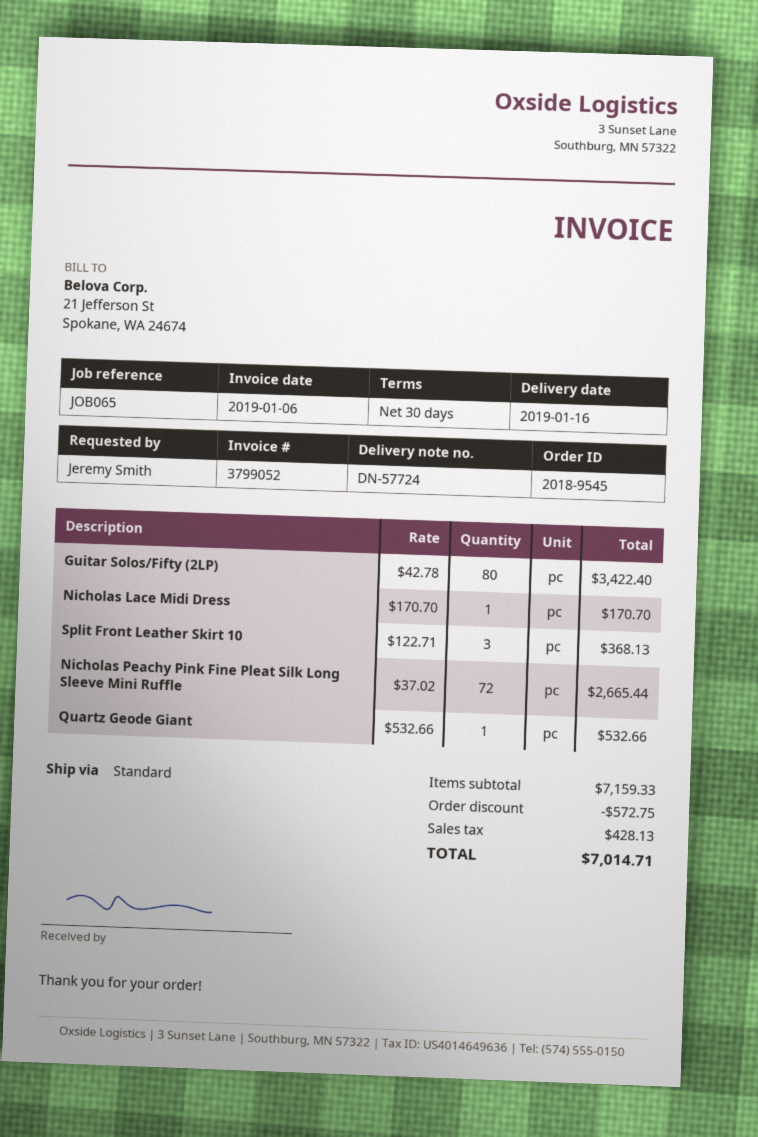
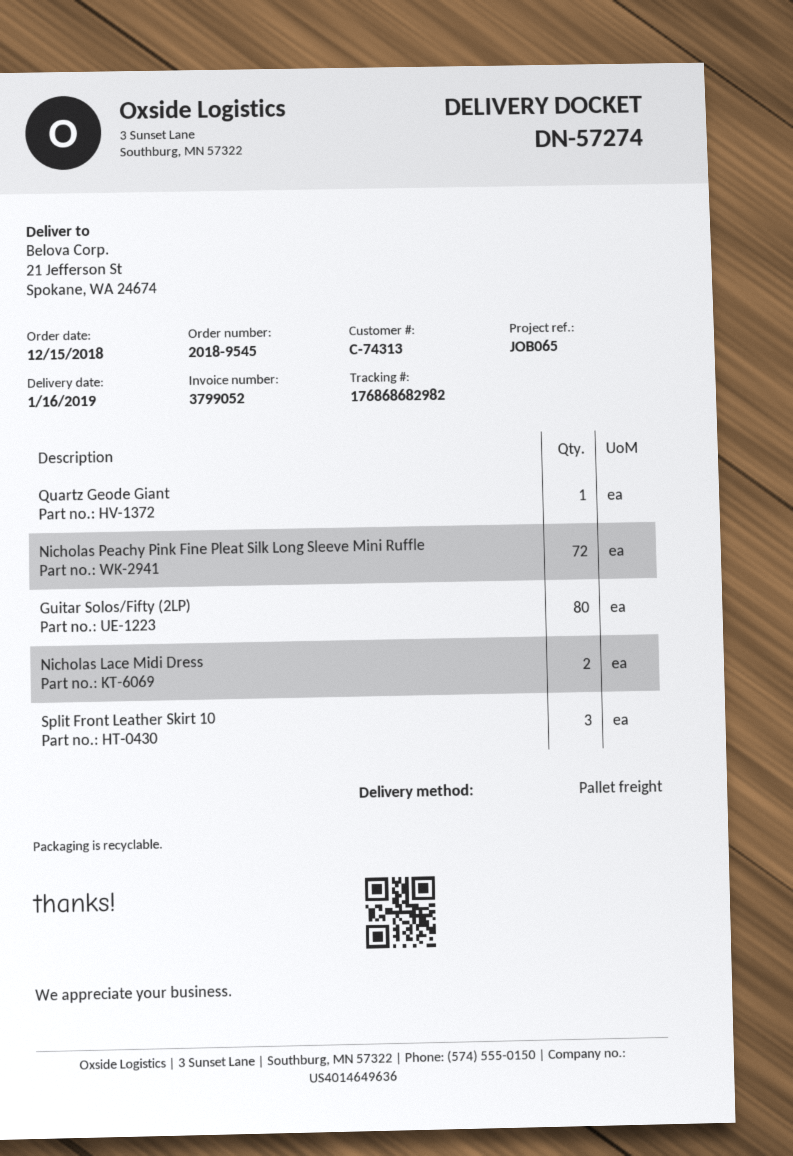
delivery note number: DN-57724 -> DN-57274
shipping method: standard -> pallet freight
Nicholas Lace Midi Dress: 1 -> 2

